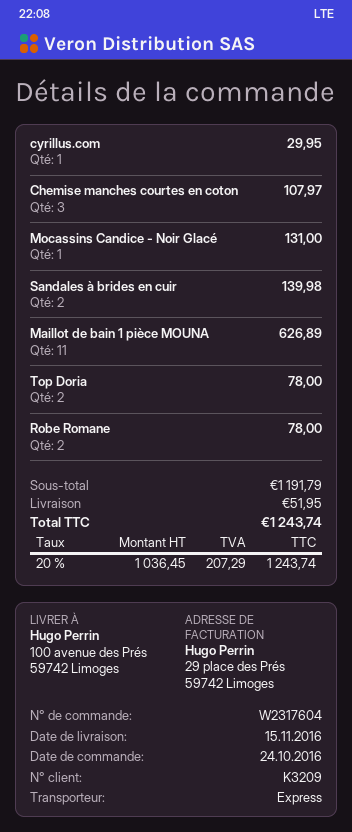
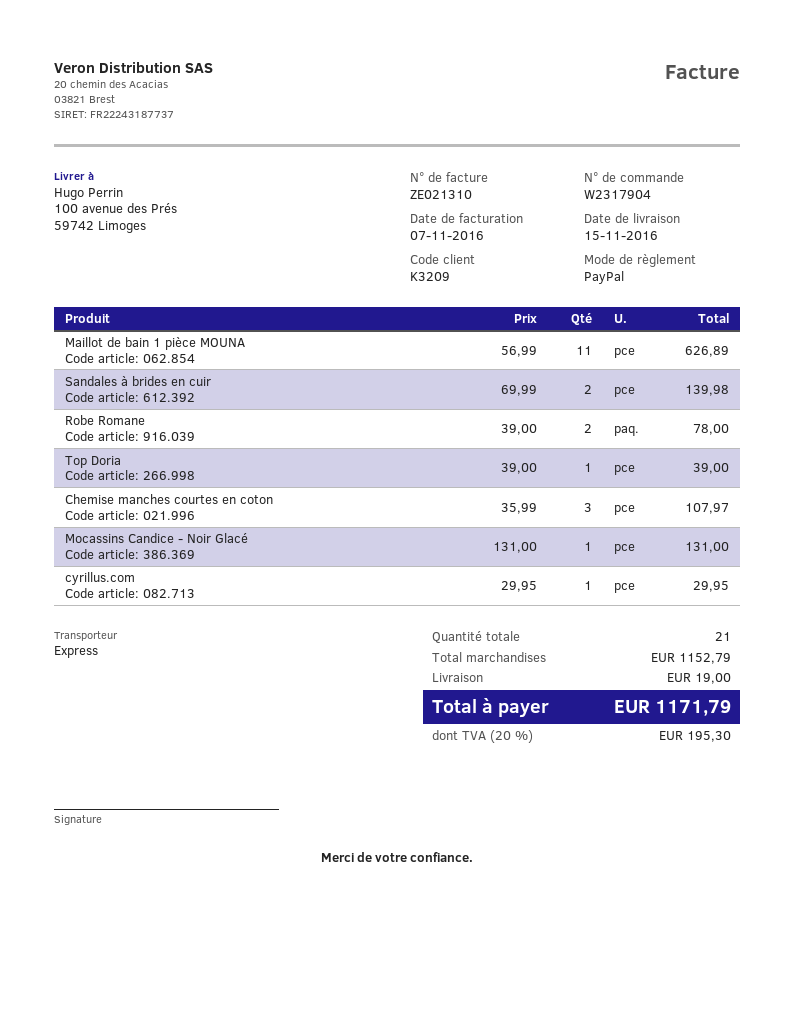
order number: W2317604 -> W2317904
Top Doria: 2 for 78.00 -> 1 for 39.00
subtotal: 1191.79 -> 1152.79
shipping: 51.95 -> 19.00
tax: 20% = 207.29 -> 20% = 195.30
total: 1243.74 -> 1171.79

